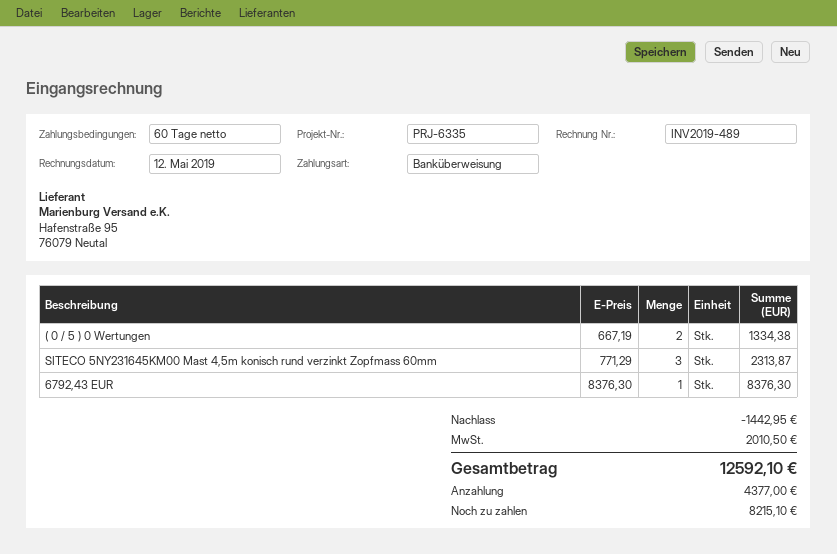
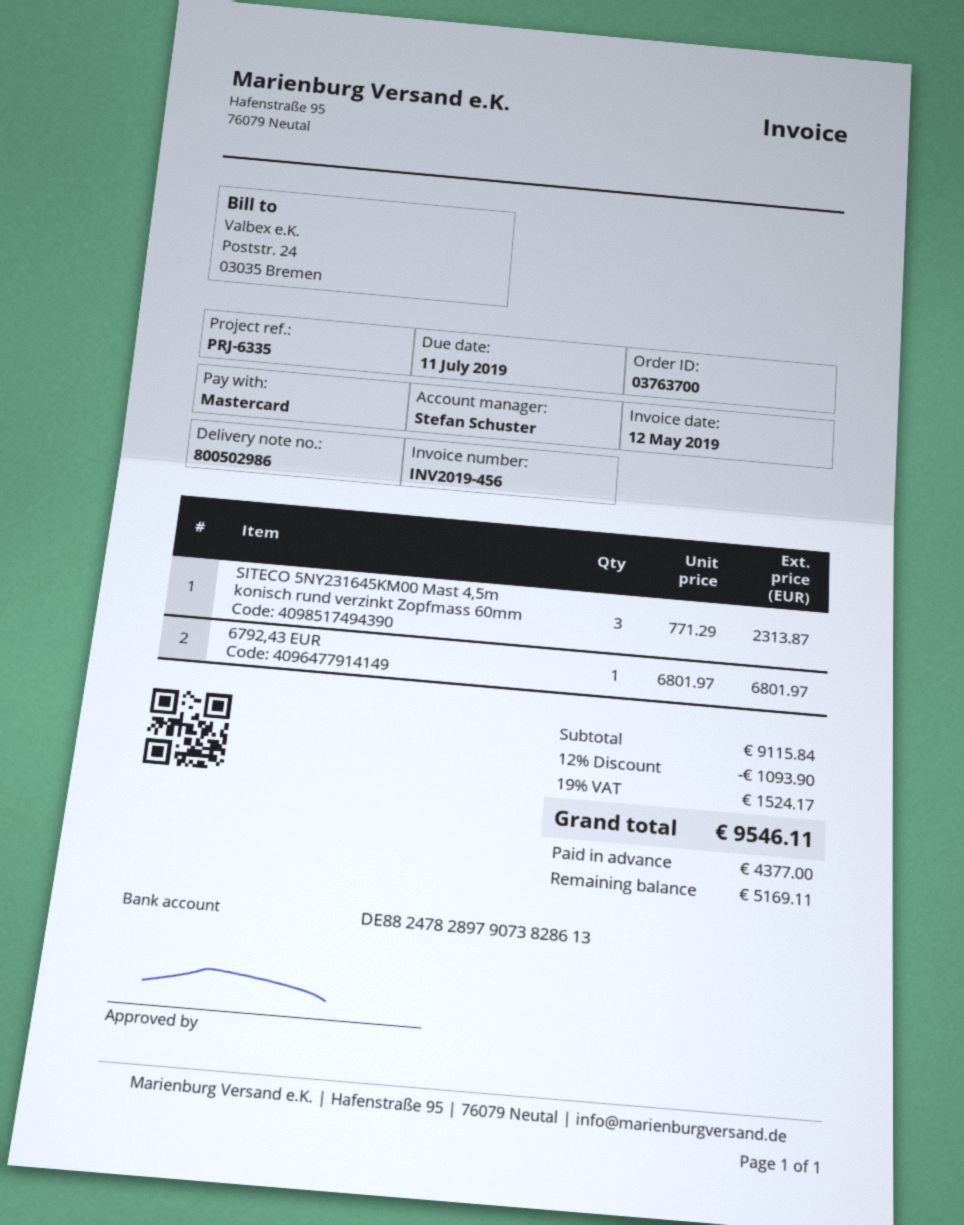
invoice number: INV2019-489 -> INV2019-456
payment method: bank transfer -> Mastercard
( 0 / 5 ) 0 Wertungen: 2 x 667.19 = 1334.38 -> none
6792,43 EUR: 1 x 8376.30 = 8376.30 -> 1 x 6801.97 = 6801.97
discount: 1442.95 -> 1093.90
tax: 2010.50 -> 1524.17
total: 12592.10 -> 9546.11
balance: 8215.10 -> 5169.11

